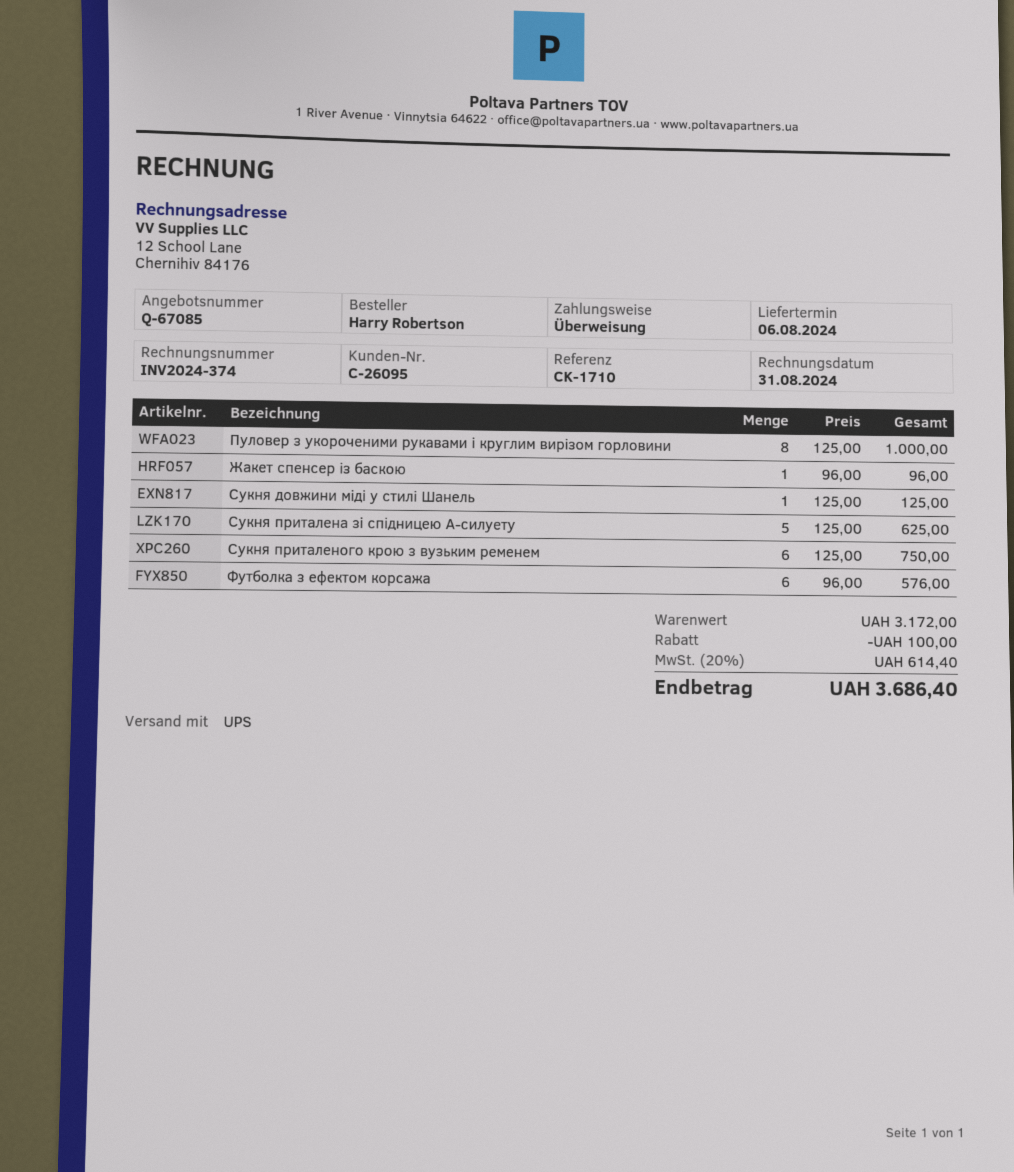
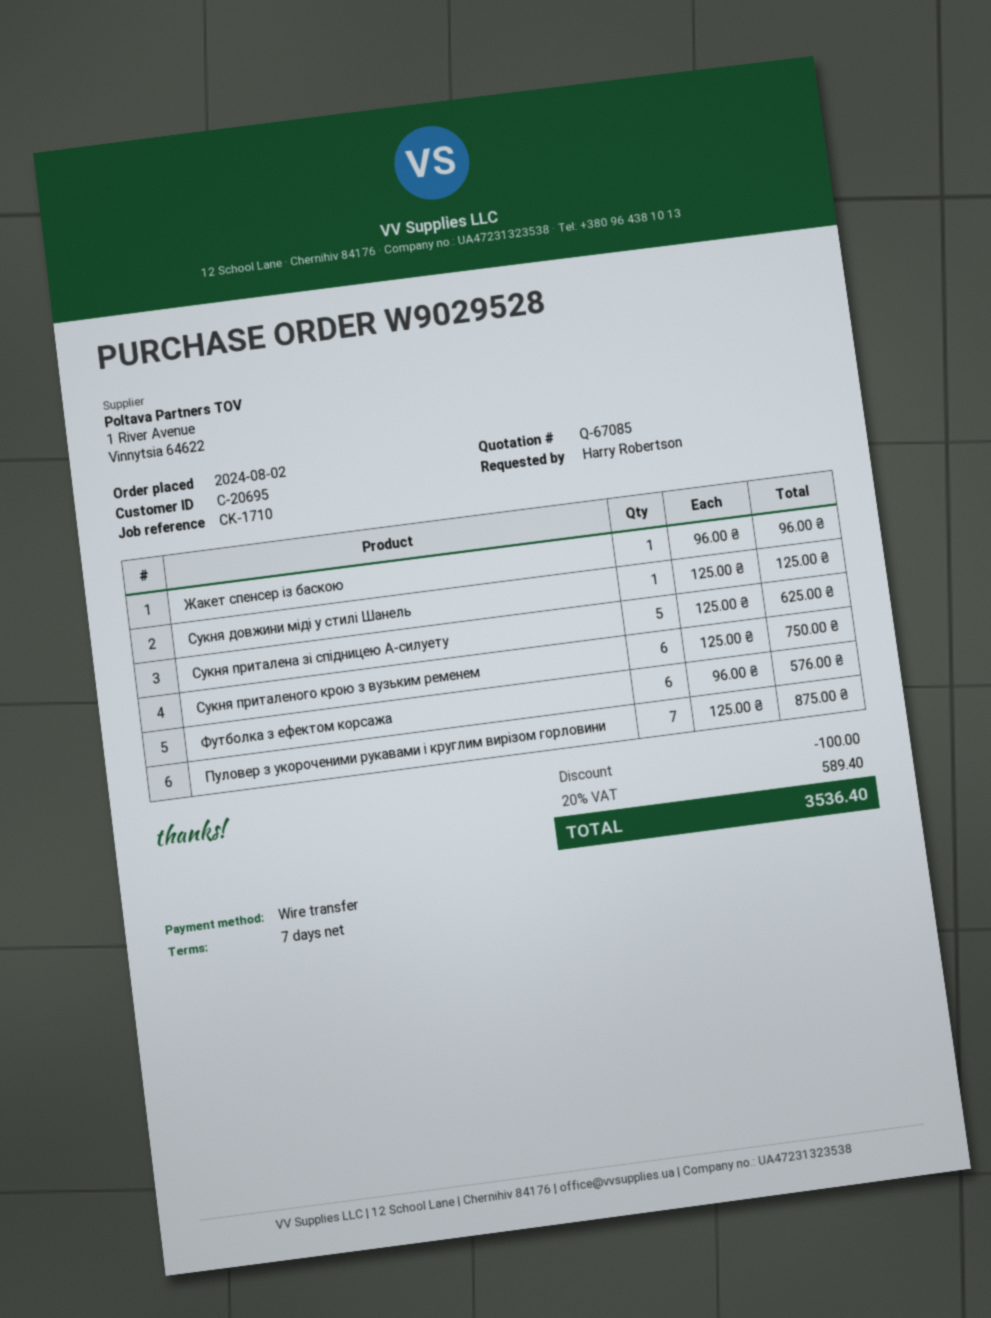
customer number: C-26095 -> C-20695
Пуловер з укороченими рукавами і круглим вирізом горловини: 8 x 125.00 = 1000.00 -> 7 x 125.00 = 875.00
tax: 20% = 614.40 -> 20% = 589.40
total: 3686.40 -> 3536.40

